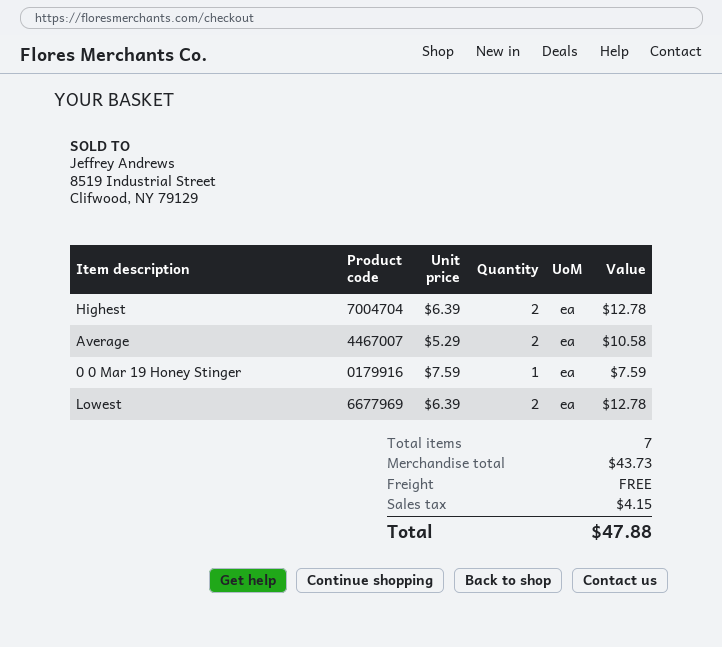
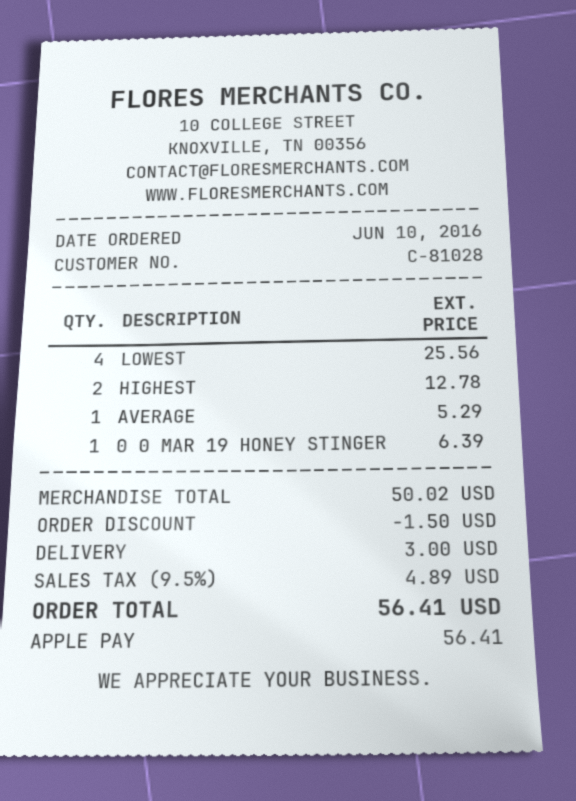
Average: 2 for 10.58 -> 1 for 5.29
0 0 Mar 19 Honey Stinger: 1 for 7.59 -> 1 for 6.39
Lowest: 2 for 12.78 -> 4 for 25.56
subtotal: 43.73 -> 50.02
discount: none -> 1.50
shipping: 0.00 -> 3.00
tax: 4.15 -> 4.89
total: 47.88 -> 56.41

